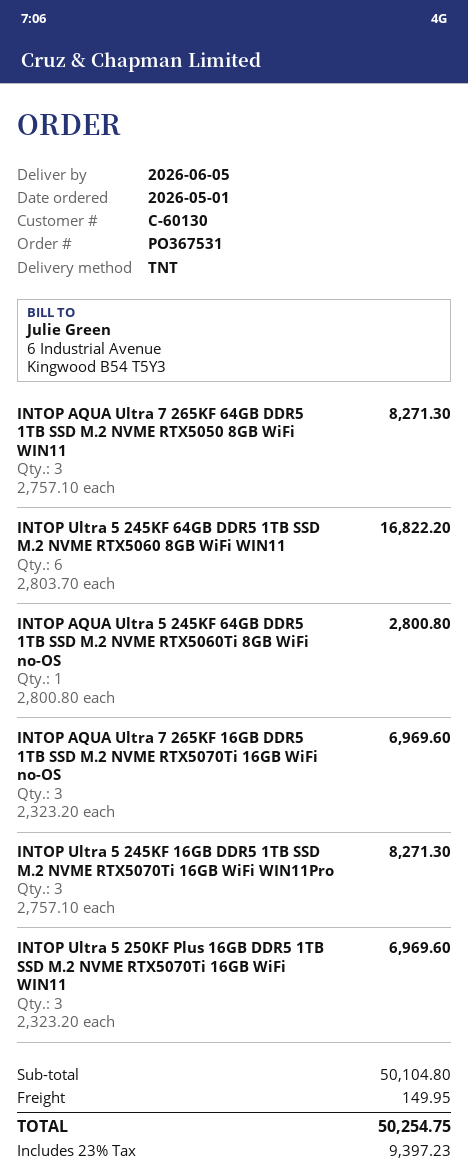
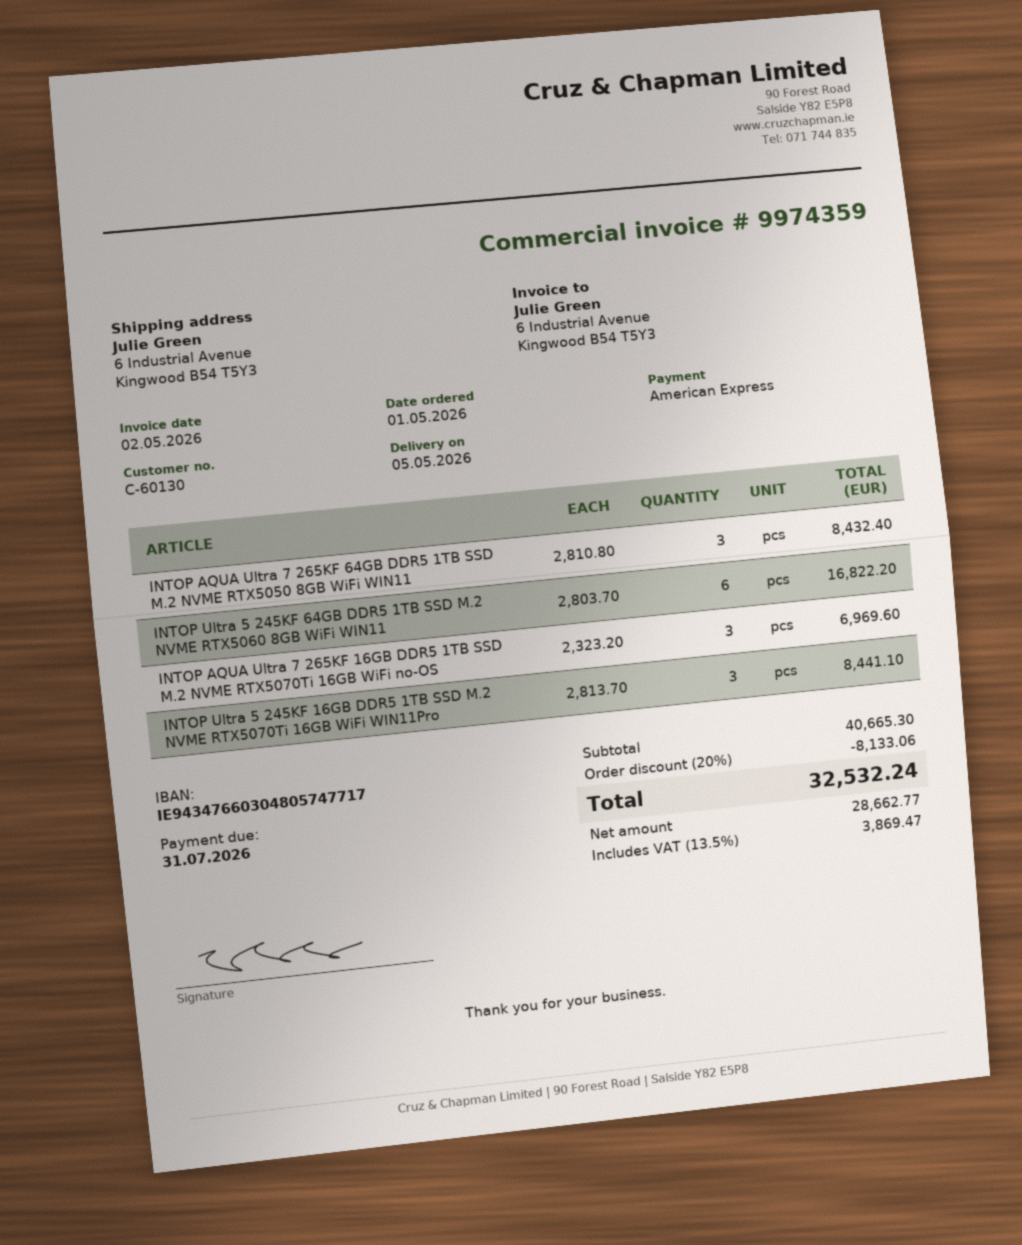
delivery date: 2026-06-05 -> 2026-05-05
INTOP AQUA Ultra 7 265KF 64GB DDR5 1TB SSD M.2 NVME RTX5050 8GB WiFi WIN11: 3 x 2757.10 = 8271.30 -> 3 x 2810.80 = 8432.40
INTOP AQUA Ultra 5 245KF 64GB DDR5 1TB SSD M.2 NVME RTX5060Ti 8GB WiFi no-OS: 1 x 2800.80 = 2800.80 -> none
INTOP Ultra 5 245KF 16GB DDR5 1TB SSD M.2 NVME RTX5070Ti 16GB WiFi WIN11Pro: 3 x 2757.10 = 8271.30 -> 3 x 2813.70 = 8441.10
INTOP Ultra 5 250KF Plus 16GB DDR5 1TB SSD M.2 NVME RTX5070Ti 16GB WiFi WIN11: 3 x 2323.20 = 6969.60 -> none
subtotal: 50104.80 -> 40665.30
discount: none -> 20% = 8133.06
shipping: 149.95 -> none
tax: 23% = 9397.23 -> 13.5% = 3869.47
total: 50254.75 -> 32532.24

